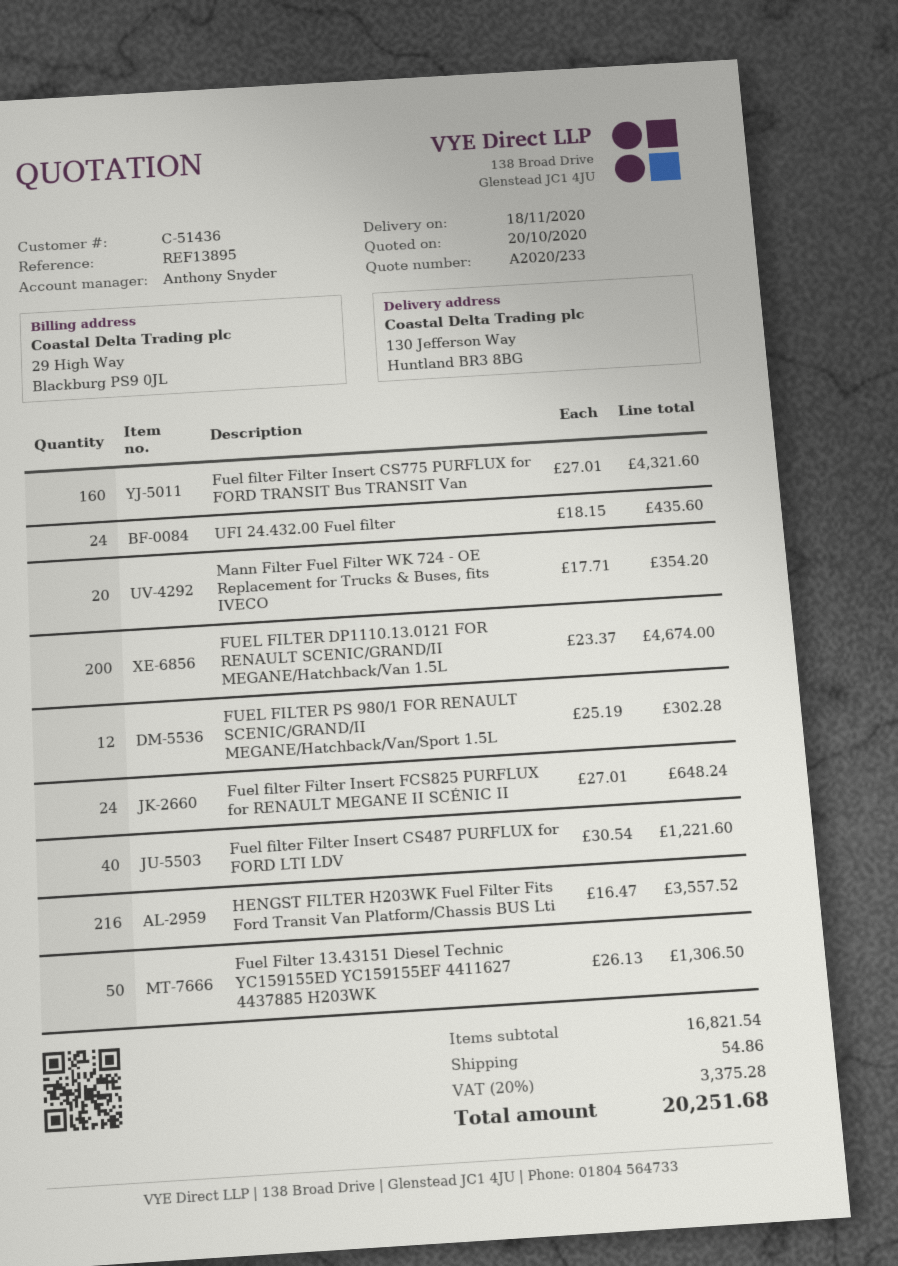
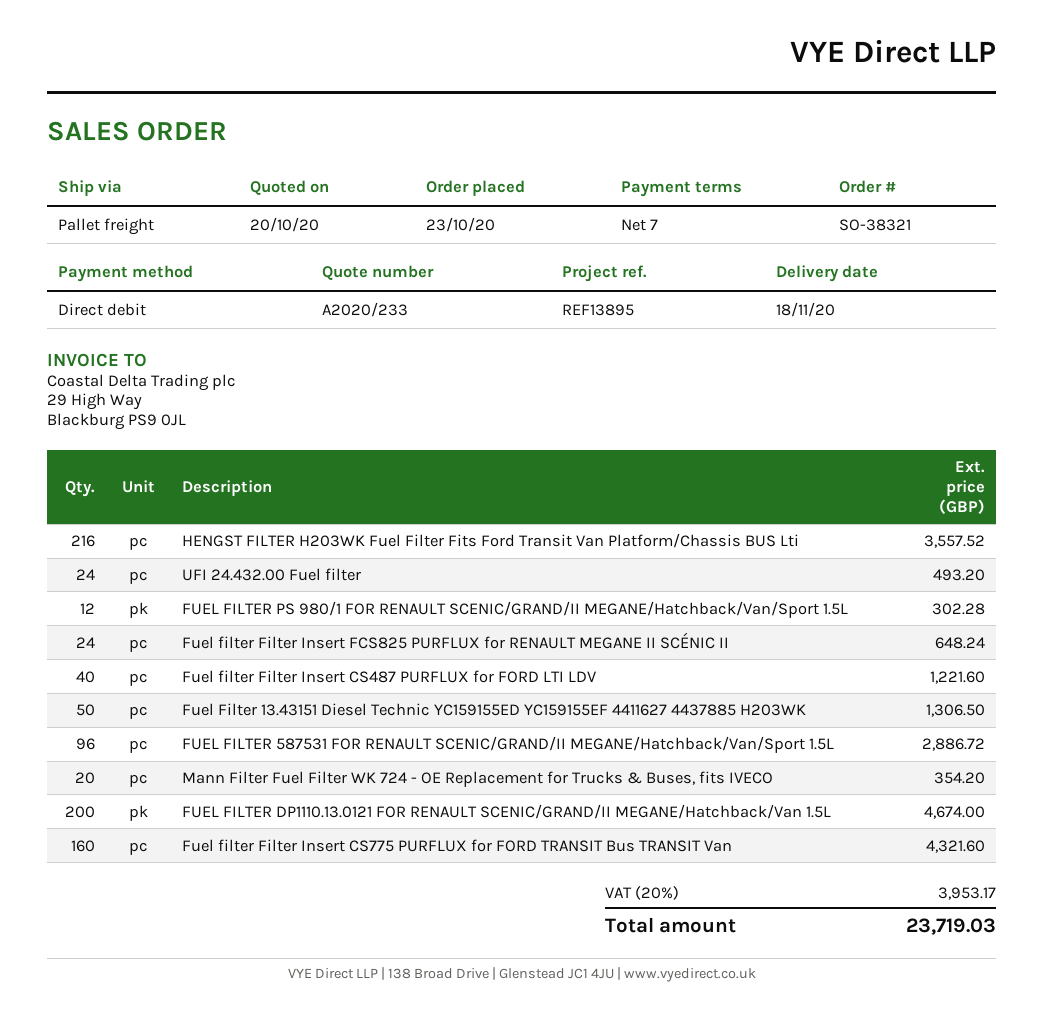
UFI 24.432.00 Fuel filter: 24 for 435.60 -> 24 for 493.20
FUEL FILTER 587531 FOR RENAULT SCENIC/GRAND/II MEGANE/Hatchback/Van/Sport 1.5L: none -> 96 for 2886.72
shipping: 54.86 -> none
tax: 20% = 3375.28 -> 20% = 3953.17
total: 20251.68 -> 23719.03

